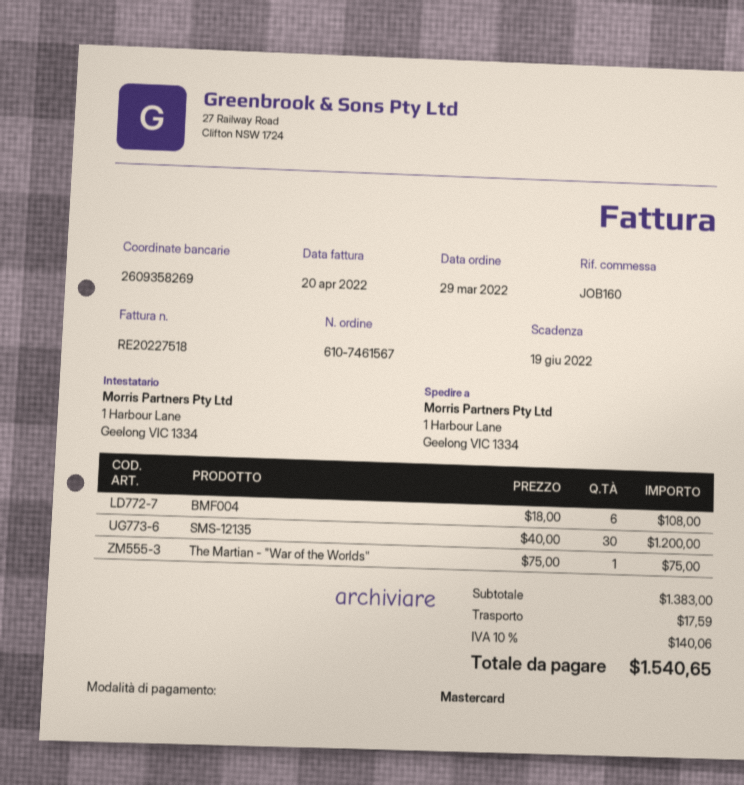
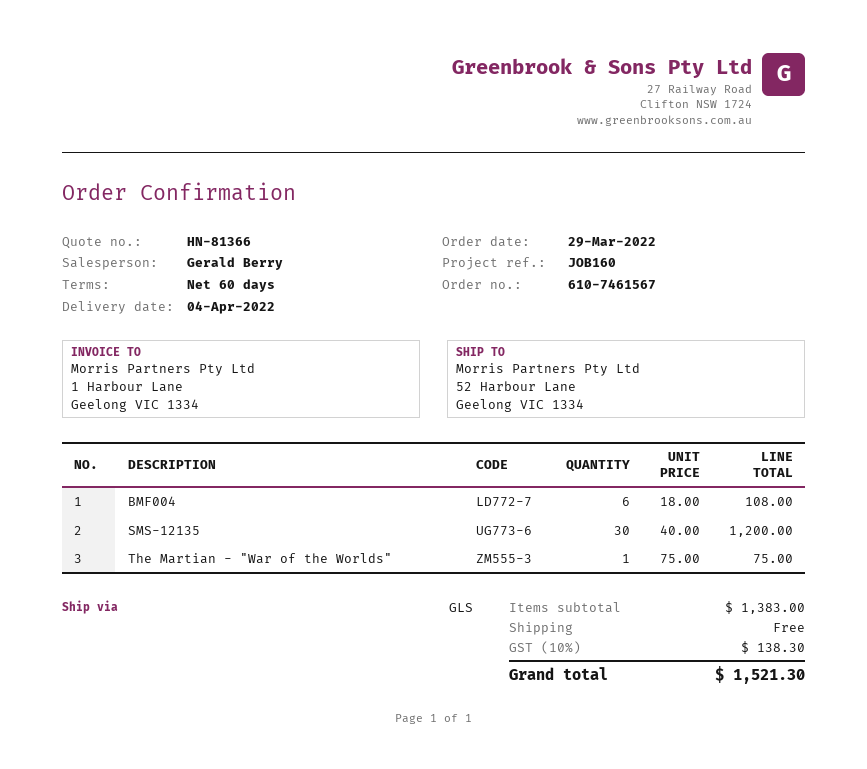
ship to: 1 Harbour Lane, Geelong VIC 1334 -> 52 Harbour Lane, Geelong VIC 1334
shipping: 17.59 -> 0.00
tax: 10% = 140.06 -> 10% = 138.30
total: 1540.65 -> 1521.30

